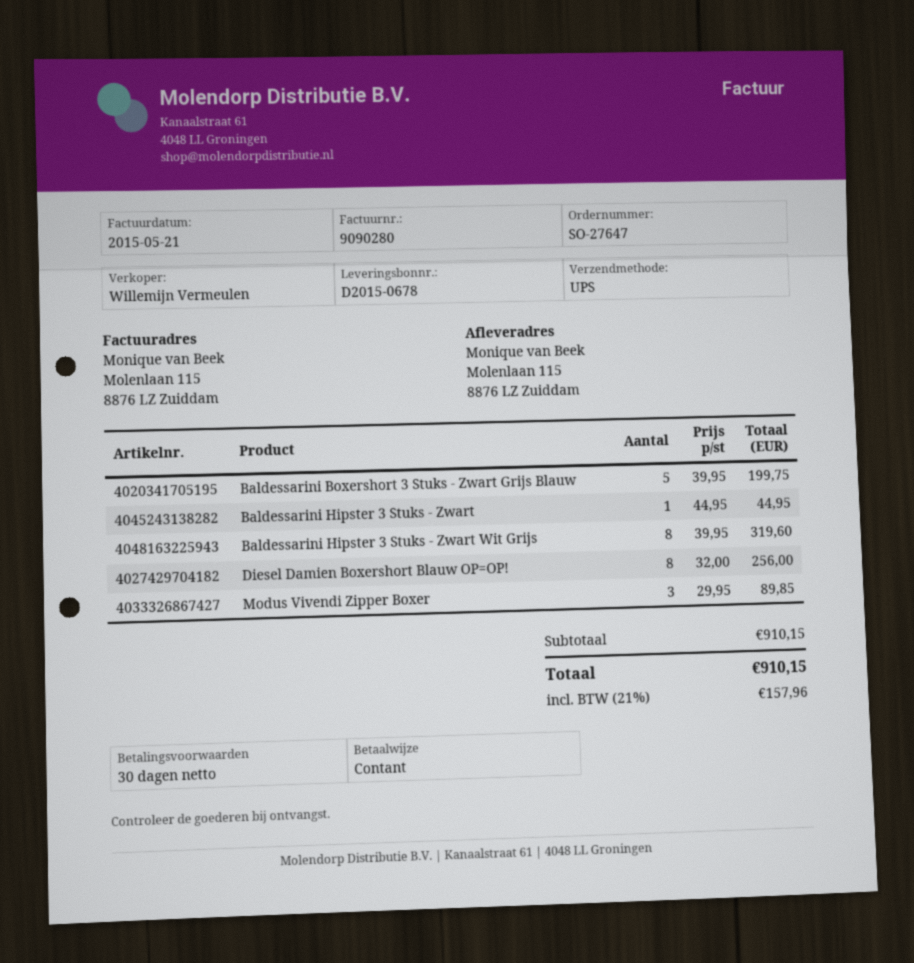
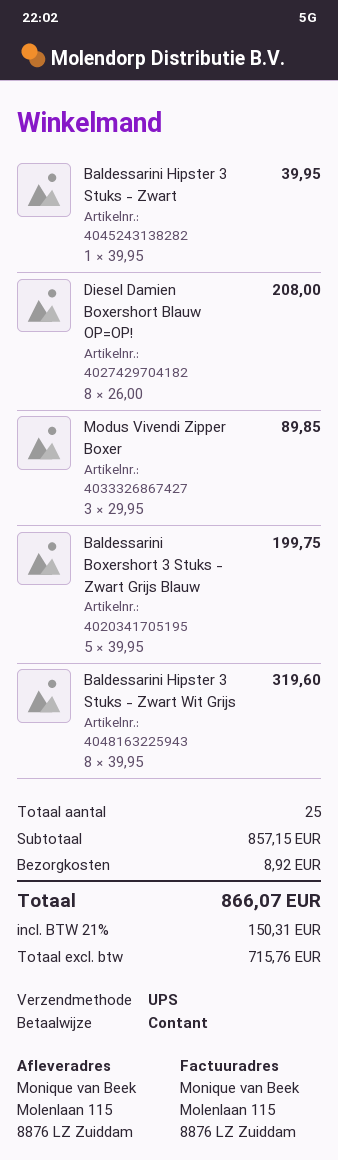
Baldessarini Hipster 3 Stuks - Zwart: 1 x 44.95 = 44.95 -> 1 x 39.95 = 39.95
Diesel Damien Boxershort Blauw OP=OP!: 8 x 32.00 = 256.00 -> 8 x 26.00 = 208.00
subtotal: 910.15 -> 857.15
shipping: none -> 8.92
tax: 21% = 157.96 -> 21% = 150.31
total: 910.15 -> 866.07

